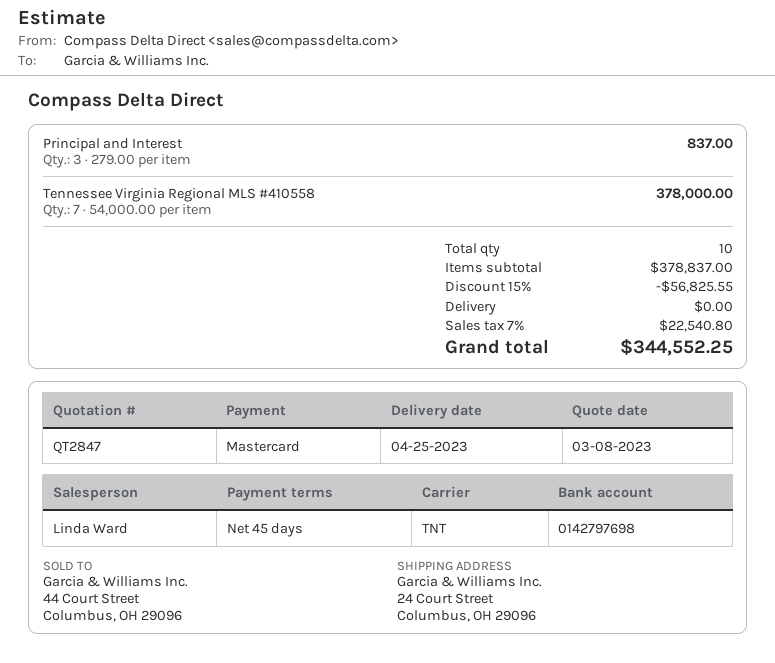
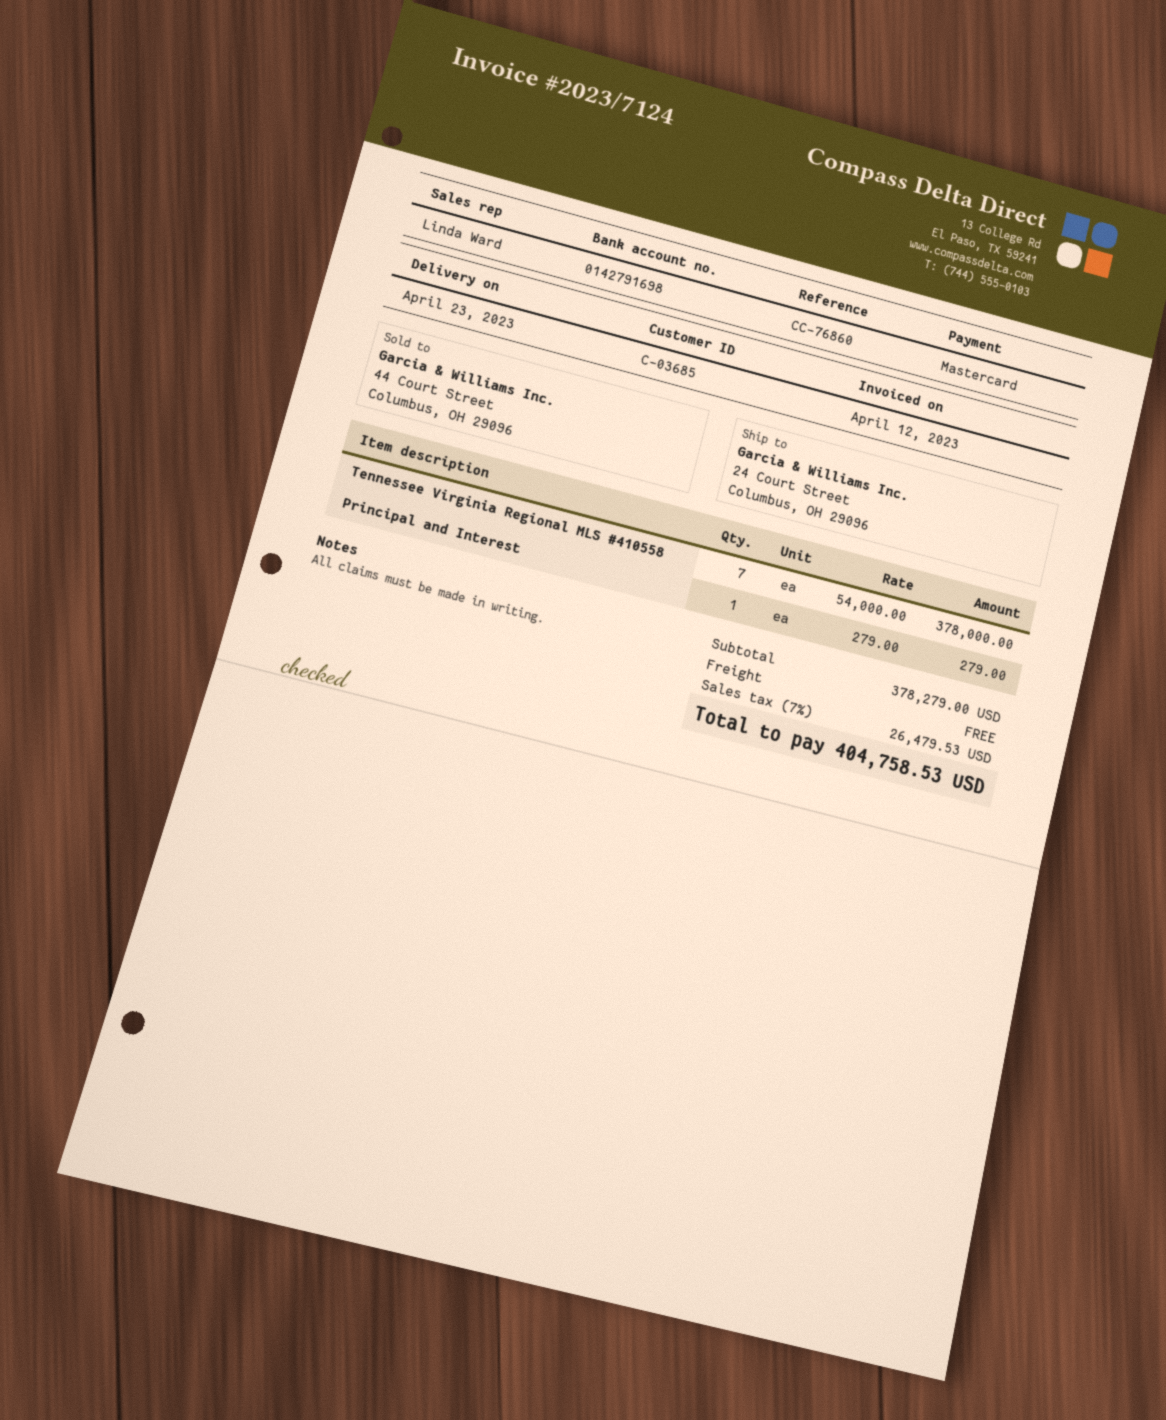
delivery date: 2023-04-25 -> 2023-04-23
bank account: 0142797698 -> 0142791698
Principal and Interest: 3 x 279.00 = 837.00 -> 1 x 279.00 = 279.00
subtotal: 378837.00 -> 378279.00
discount: 15% = 56825.55 -> none
tax: 7% = 22540.80 -> 7% = 26479.53
total: 344552.25 -> 404758.53

